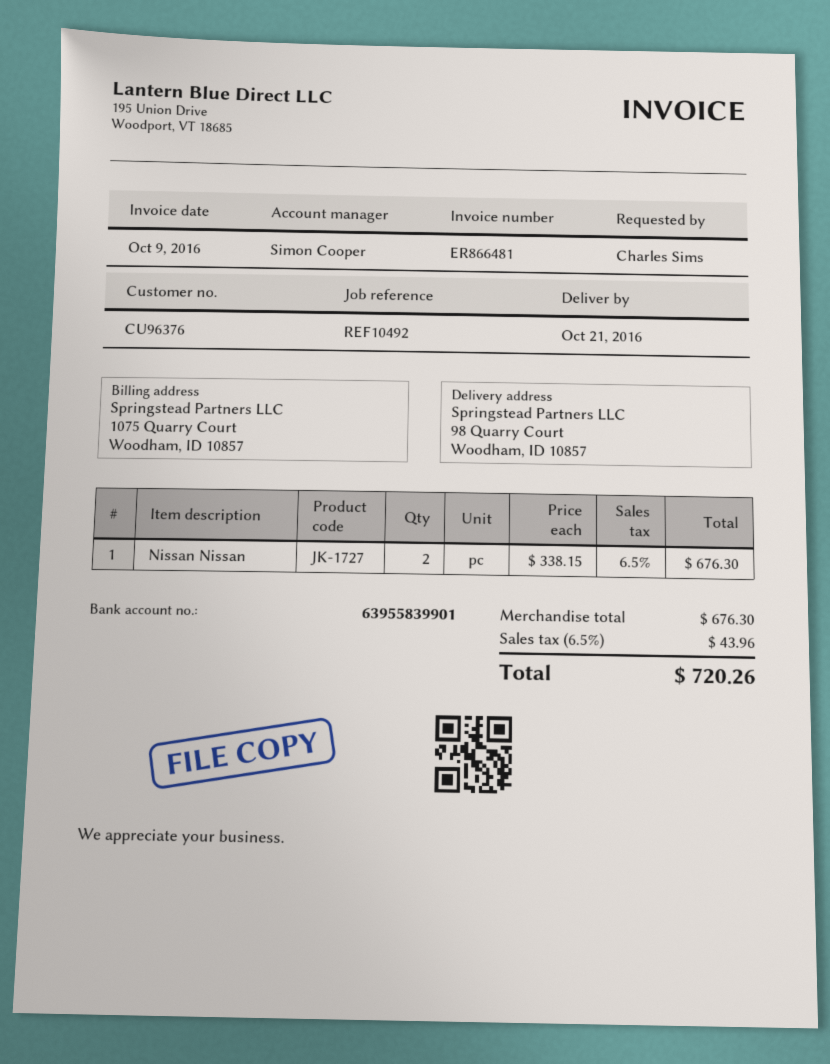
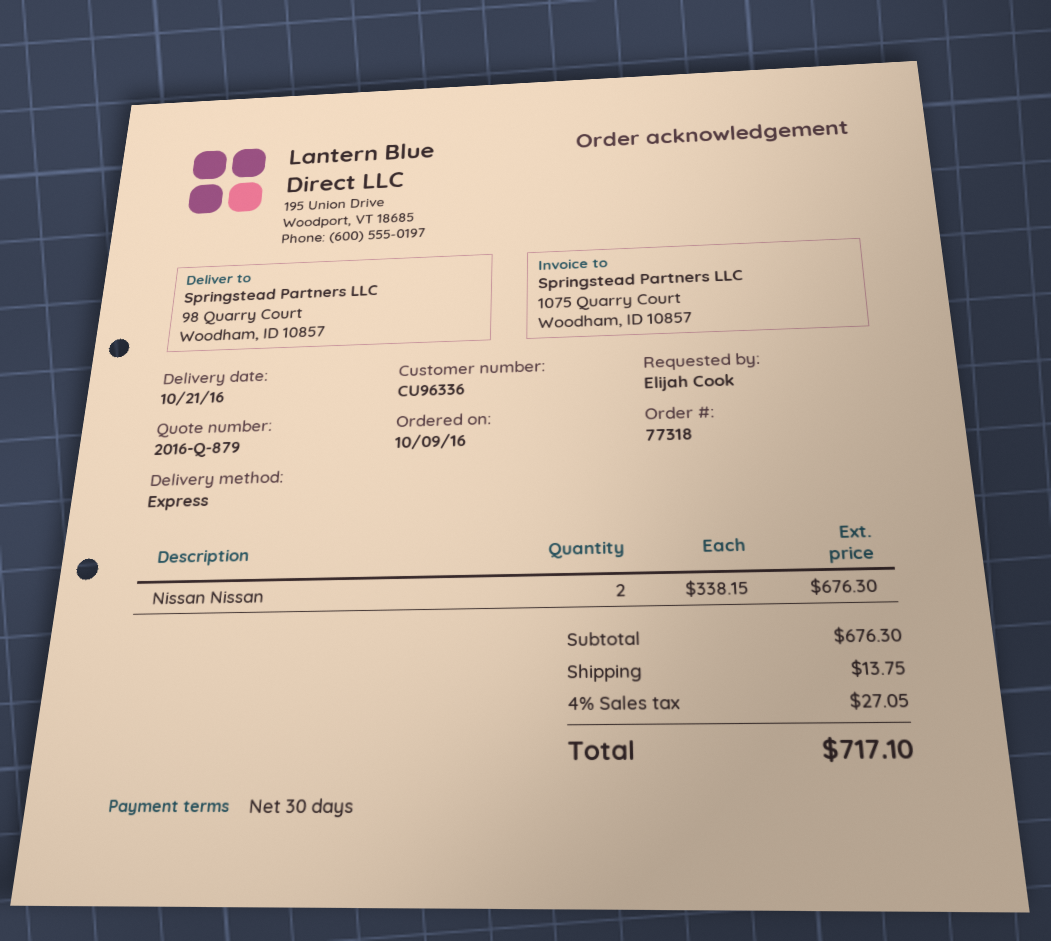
customer number: CU96376 -> CU96336
ordered by: Charles Sims -> Elijah Cook
shipping: none -> 13.75
tax: 6.5% = 43.96 -> 4% = 27.05
total: 720.26 -> 717.10

